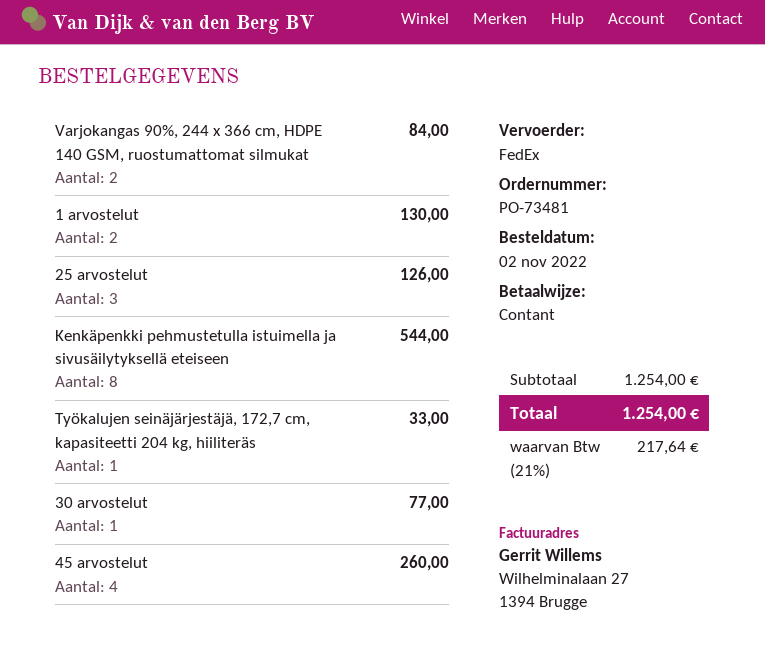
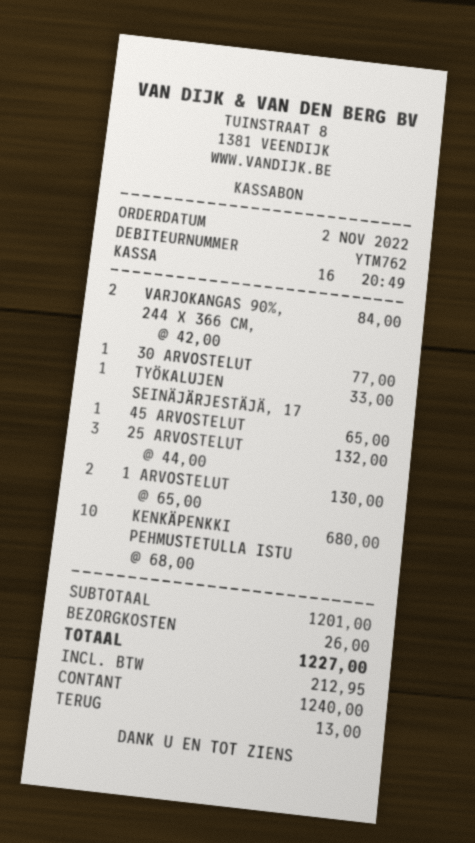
25 arvostelut: 3 for 126.00 -> 3 for 132.00
Kenkäpenkki pehmustetulla istuimella ja sivusäilytyksellä eteiseen: 8 for 544.00 -> 10 for 680.00
45 arvostelut: 4 for 260.00 -> 1 for 65.00
subtotal: 1254.00 -> 1201.00
shipping: none -> 26.00
tax: 217.64 -> 212.95
total: 1254.00 -> 1227.00

